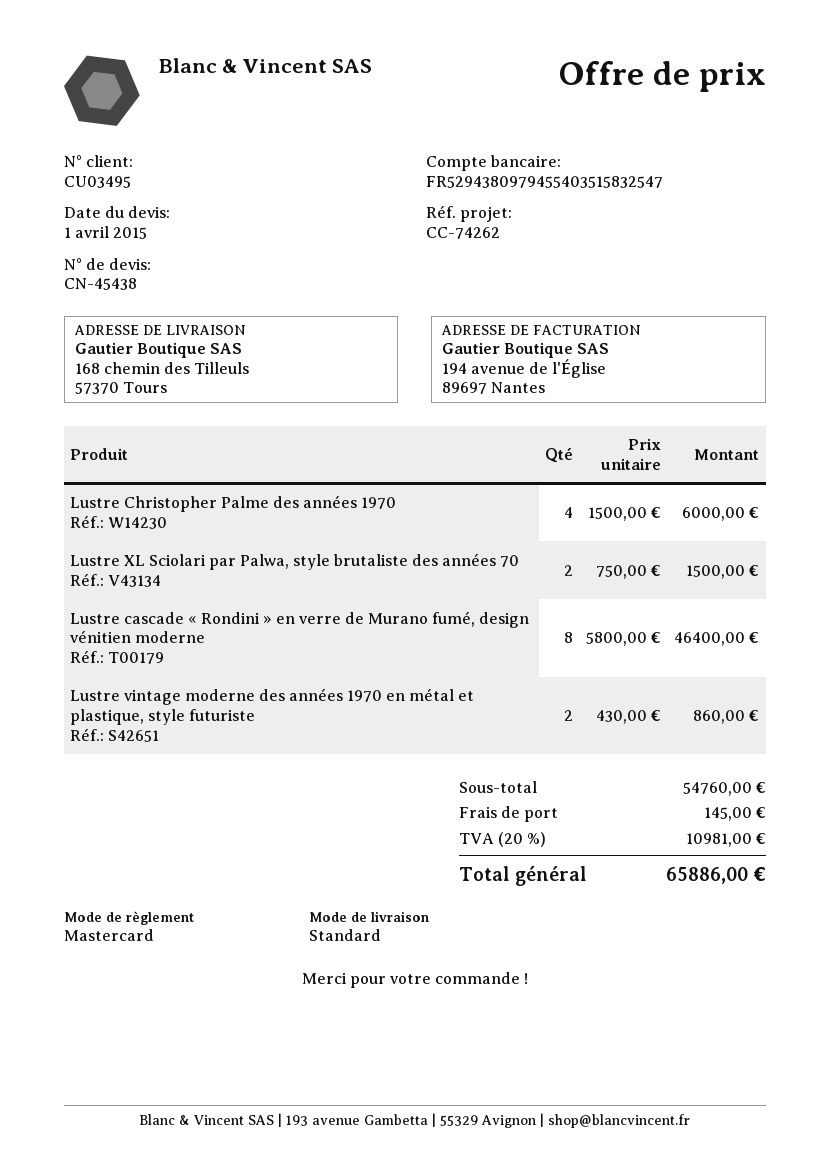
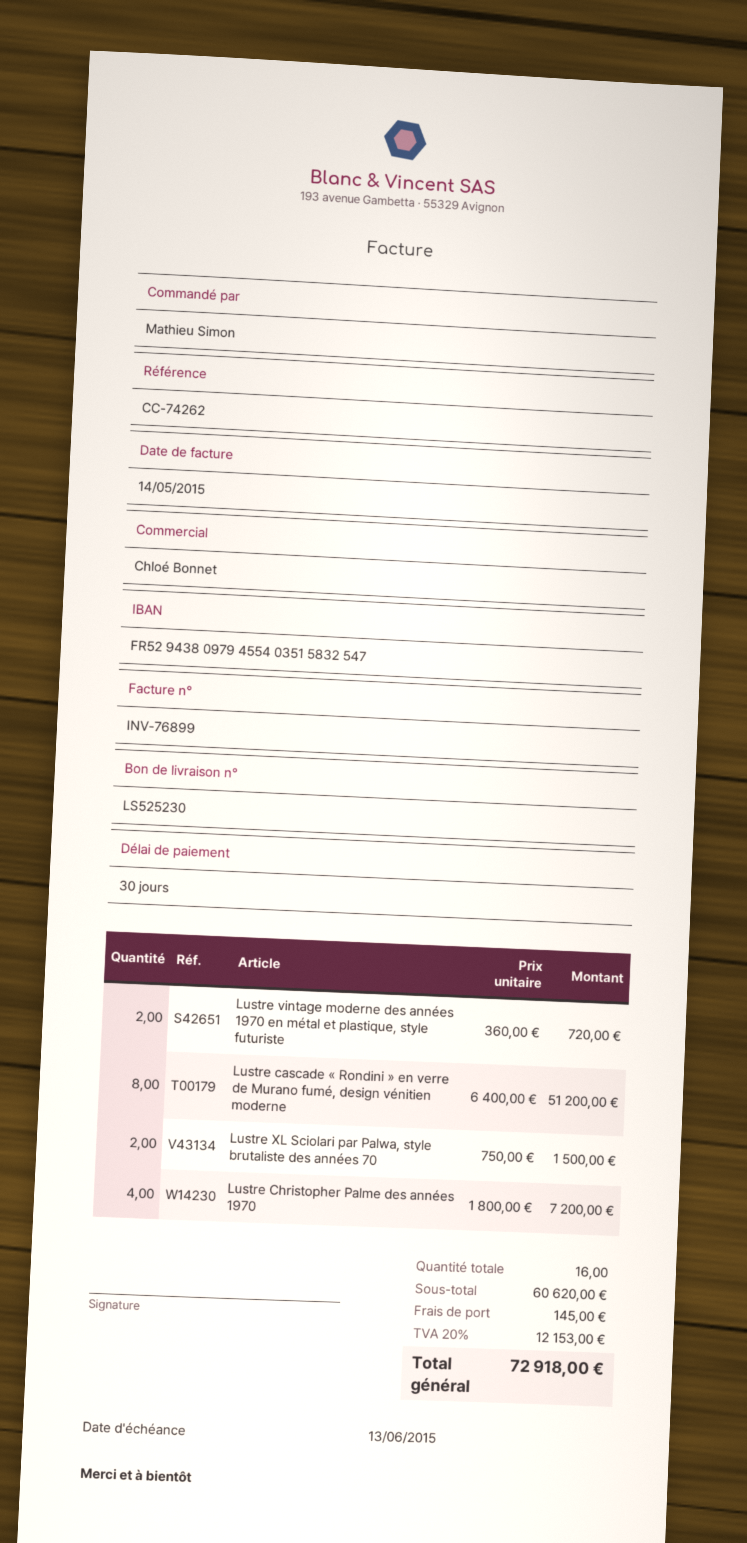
Lustre Christopher Palme des années 1970: 4 x 1500.00 = 6000.00 -> 4 x 1800.00 = 7200.00
Lustre cascade « Rondini » en verre de Murano fumé, design vénitien moderne: 8 x 5800.00 = 46400.00 -> 8 x 6400.00 = 51200.00
Lustre vintage moderne des années 1970 en métal et plastique, style futuriste: 2 x 430.00 = 860.00 -> 2 x 360.00 = 720.00
subtotal: 54760.00 -> 60620.00
tax: 20% = 10981.00 -> 20% = 12153.00
total: 65886.00 -> 72918.00

